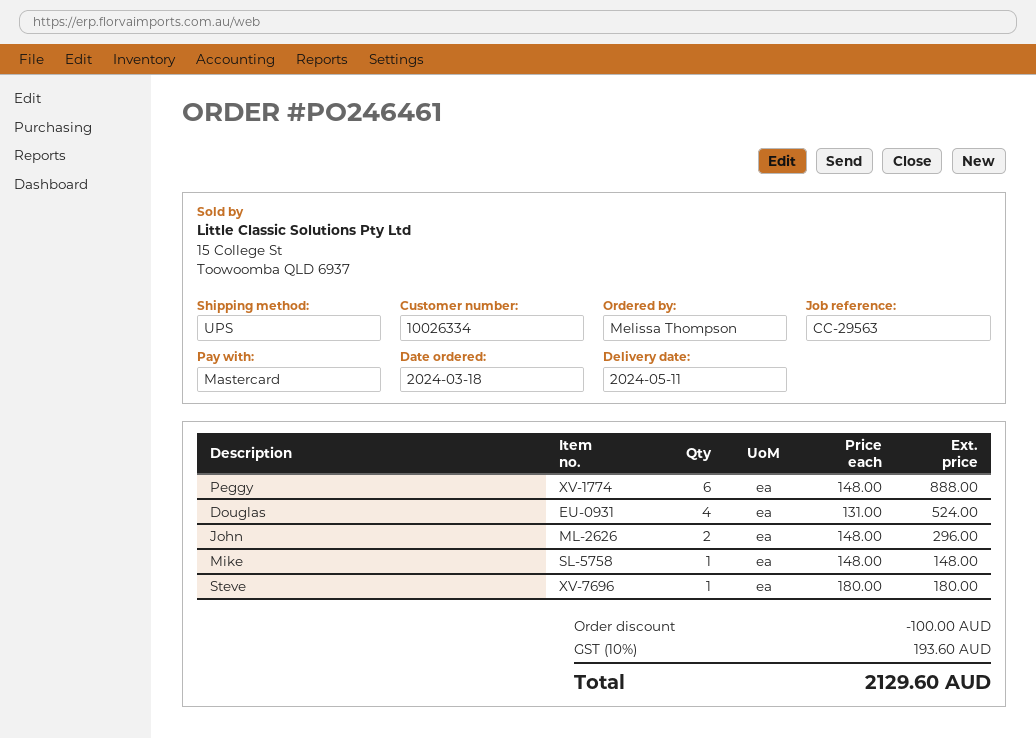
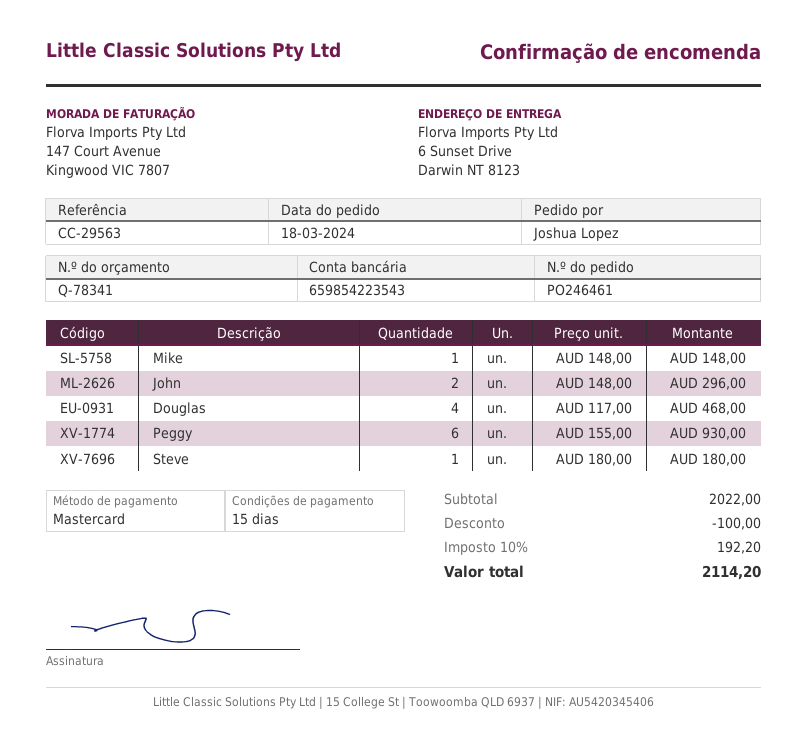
ordered by: Melissa Thompson -> Joshua Lopez
Peggy: 6 x 148.00 = 888.00 -> 6 x 155.00 = 930.00
Douglas: 4 x 131.00 = 524.00 -> 4 x 117.00 = 468.00
tax: 10% = 193.60 -> 10% = 192.20
total: 2129.60 -> 2114.20

